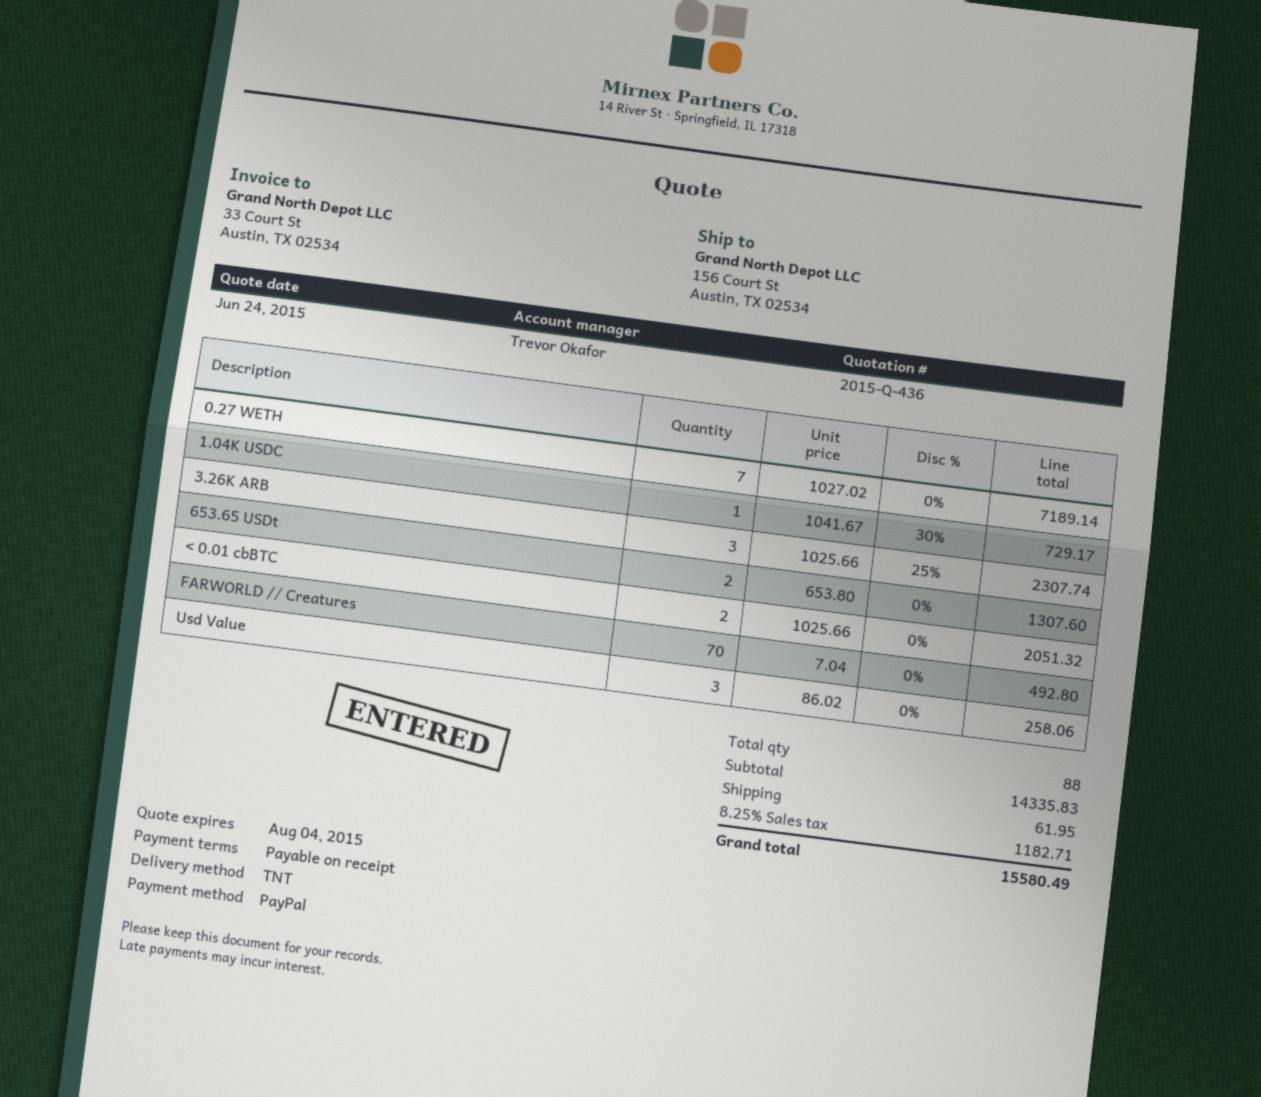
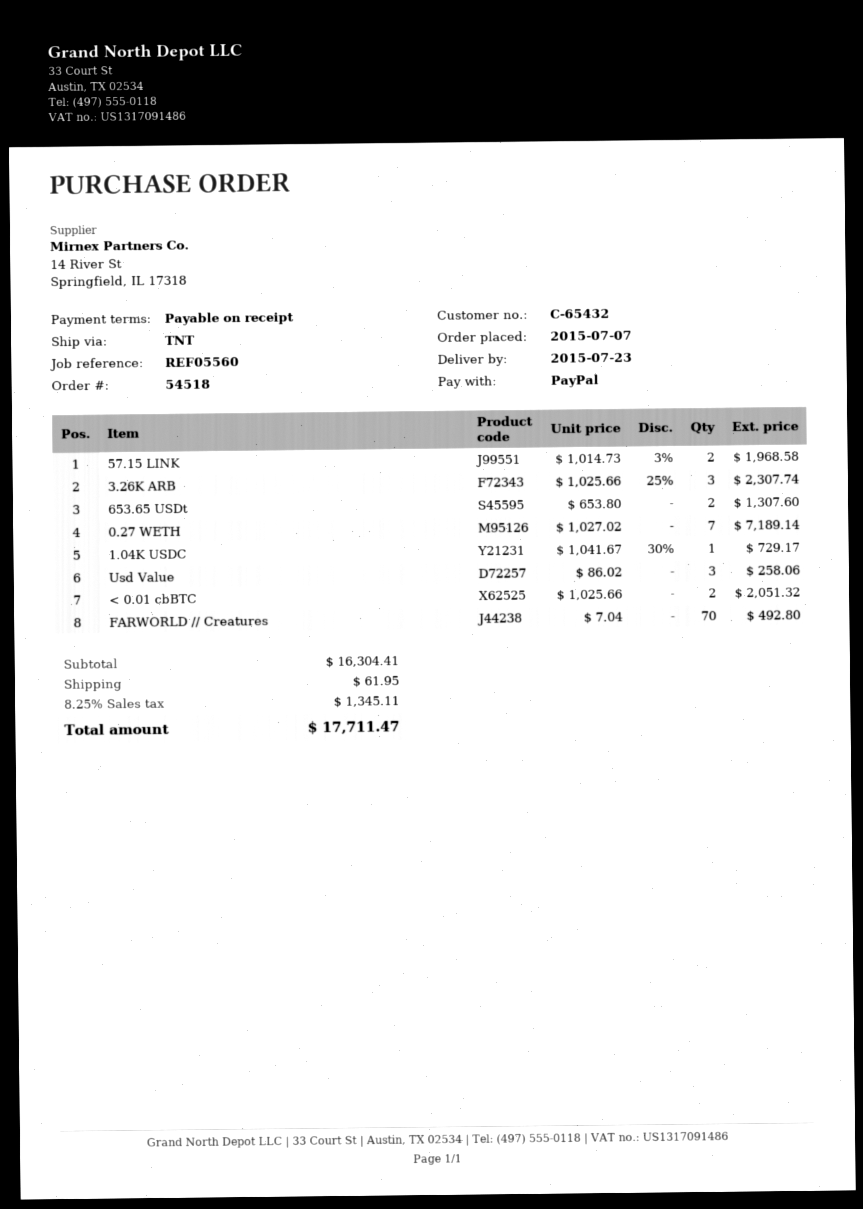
57.15 LINK: none -> 2 x 1014.73 - 3% = 1968.58
subtotal: 14335.83 -> 16304.41
tax: 8.25% = 1182.71 -> 8.25% = 1345.11
total: 15580.49 -> 17711.47

